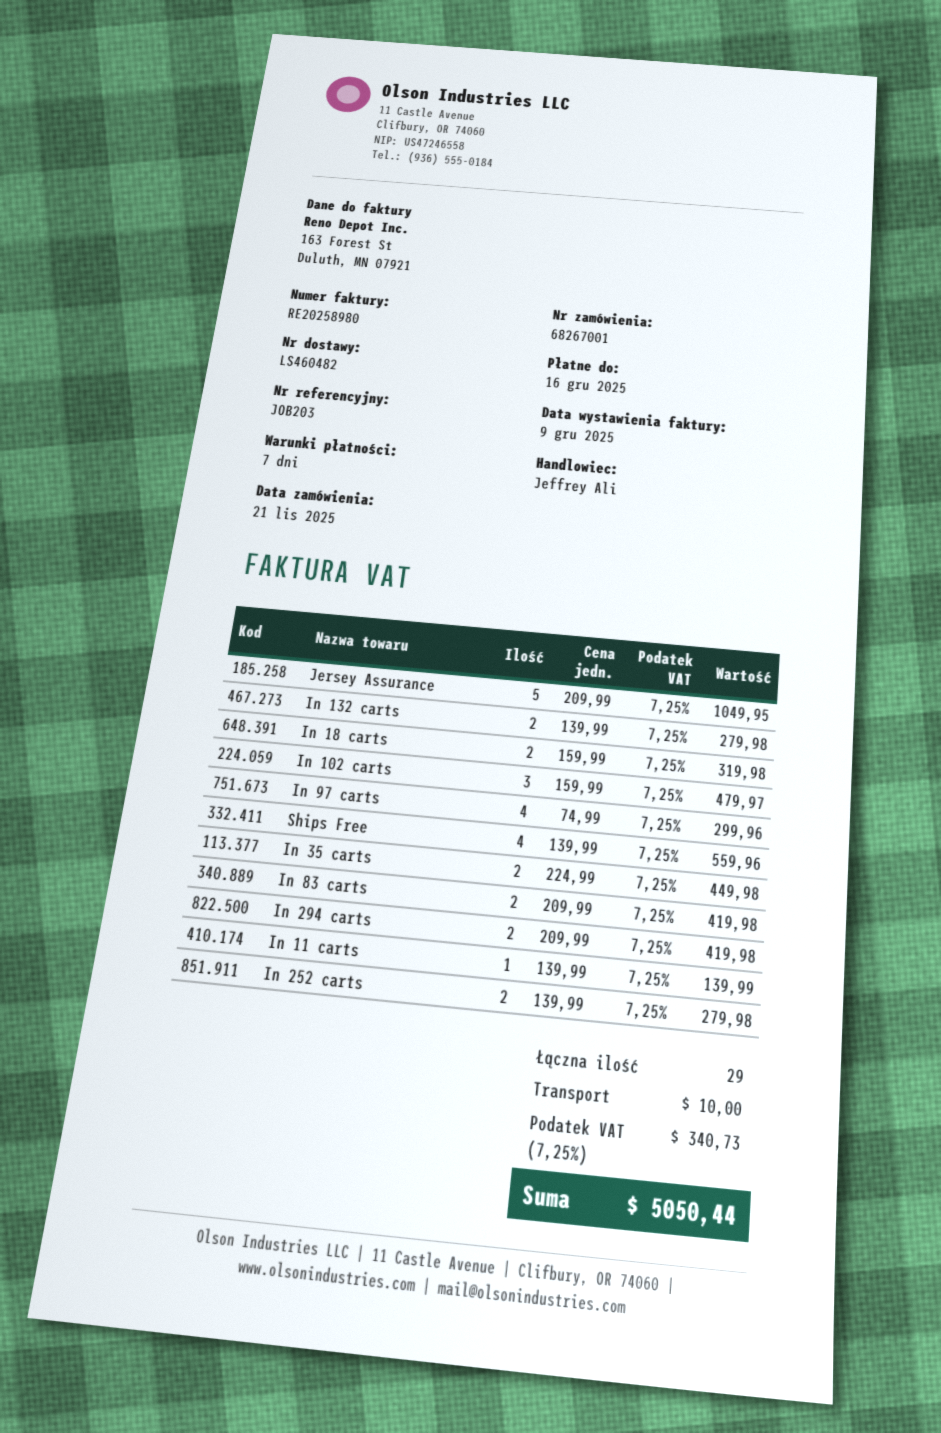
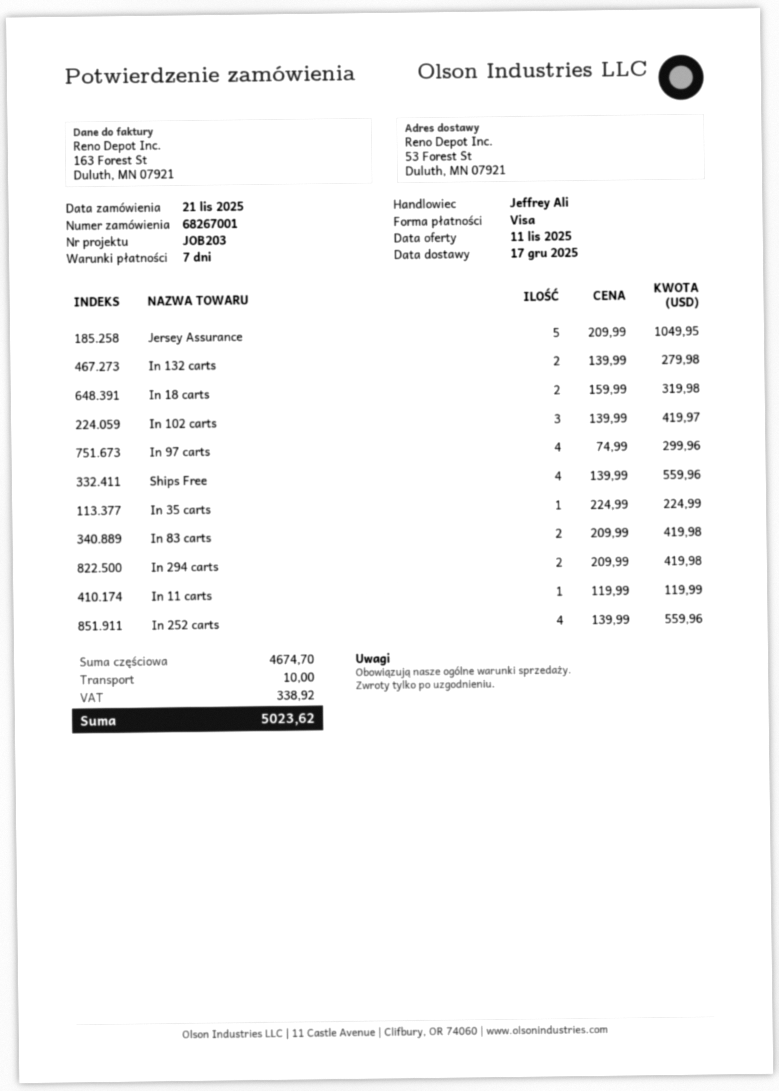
In 102 carts: 3 x 159.99 = 479.97 -> 3 x 139.99 = 419.97
In 35 carts: 2 x 224.99 = 449.98 -> 1 x 224.99 = 224.99
In 11 carts: 1 x 139.99 = 139.99 -> 1 x 119.99 = 119.99
In 252 carts: 2 x 139.99 = 279.98 -> 4 x 139.99 = 559.96
tax: 340.73 -> 338.92
total: 5050.44 -> 5023.62

